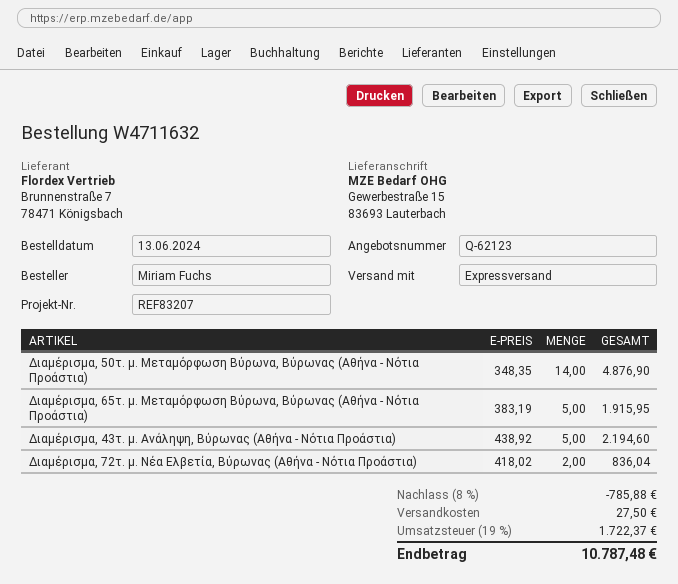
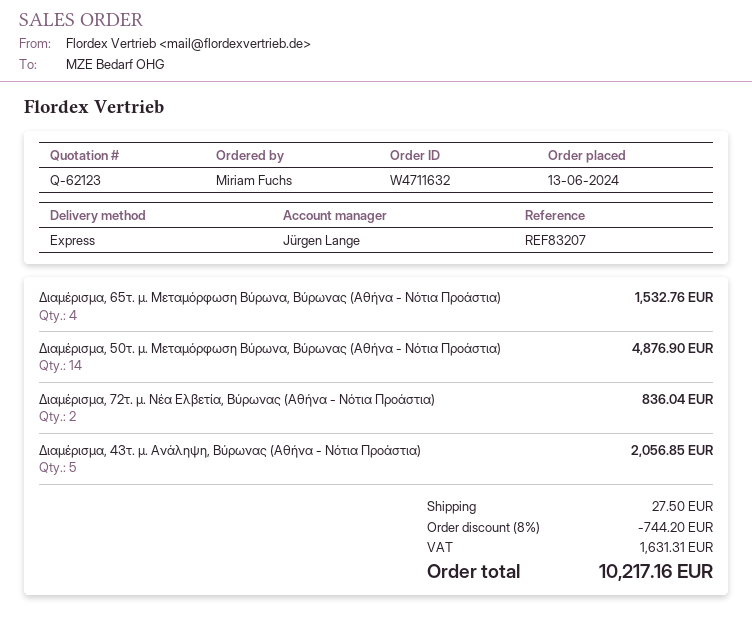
Διαμέρισμα, 65τ. μ. Μεταμόρφωση Βύρωνα, Βύρωνας (Αθήνα - Νότια Προάστια): 5 for 1915.95 -> 4 for 1532.76
Διαμέρισμα, 43τ. μ. Ανάληψη, Βύρωνας (Αθήνα - Νότια Προάστια): 5 for 2194.60 -> 5 for 2056.85
discount: 8% = 785.88 -> 8% = 744.20
tax: 1722.37 -> 1631.31
total: 10787.48 -> 10217.16

